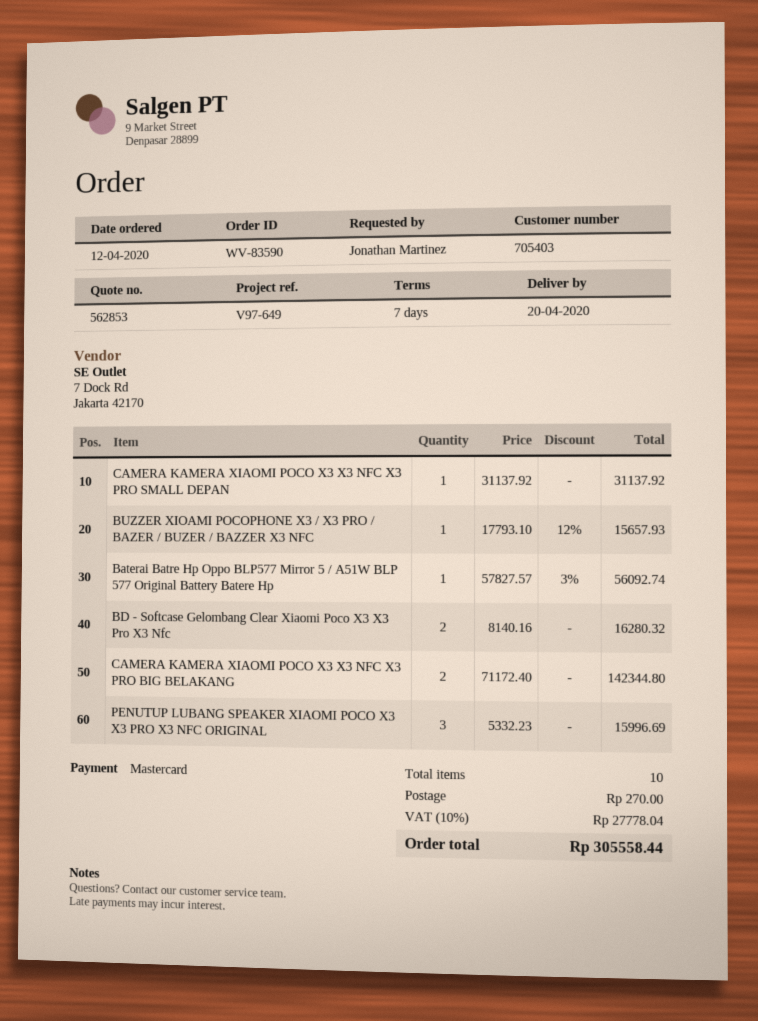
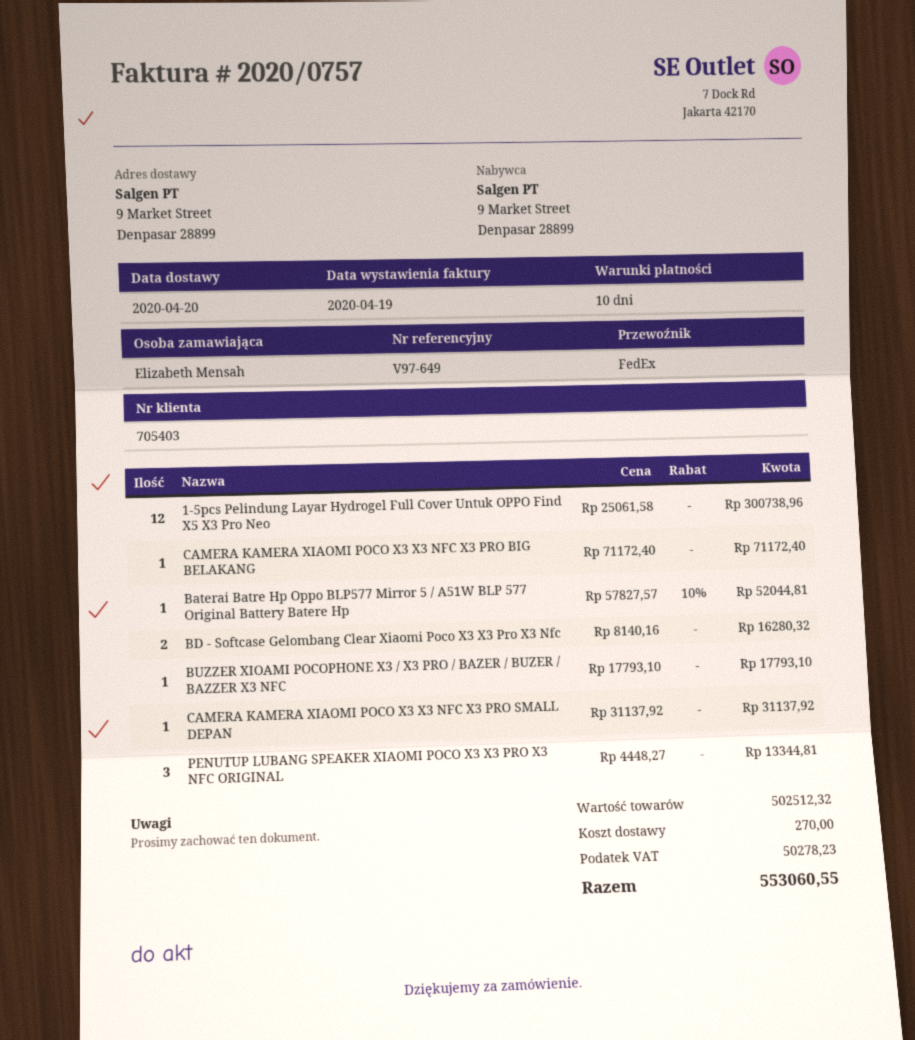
payment terms: 7 days -> 10 days
ordered by: Jonathan Martinez -> Elizabeth Mensah
BUZZER XIOAMI POCOPHONE X3 / X3 PRO / BAZER / BUZER / BAZZER X3 NFC: 1 x 17793.10 - 12% = 15657.93 -> 1 x 17793.10 = 17793.10
Baterai Batre Hp Oppo BLP577 Mirror 5 / A51W BLP 577 Original Battery Batere Hp: 1 x 57827.57 - 3% = 56092.74 -> 1 x 57827.57 - 10% = 52044.81
CAMERA KAMERA XIAOMI POCO X3 X3 NFC X3 PRO BIG BELAKANG: 2 x 71172.40 = 142344.80 -> 1 x 71172.40 = 71172.40
PENUTUP LUBANG SPEAKER XIAOMI POCO X3 X3 PRO X3 NFC ORIGINAL: 3 x 5332.23 = 15996.69 -> 3 x 4448.27 = 13344.81
1-5pcs Pelindung Layar Hydrogel Full Cover Untuk OPPO Find X5 X3 Pro Neo: none -> 12 x 25061.58 = 300738.96
tax: 27778.04 -> 50278.23
total: 305558.44 -> 553060.55

